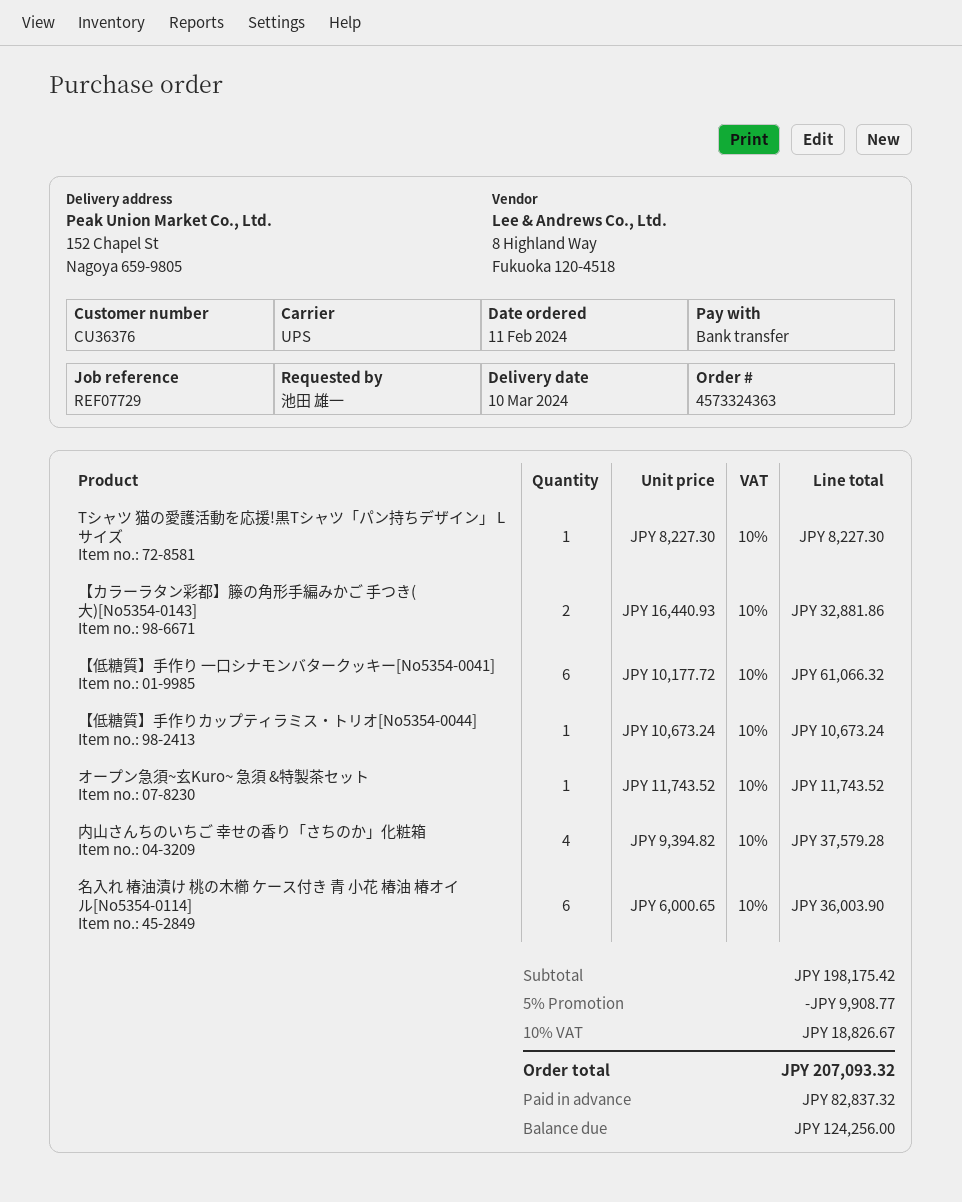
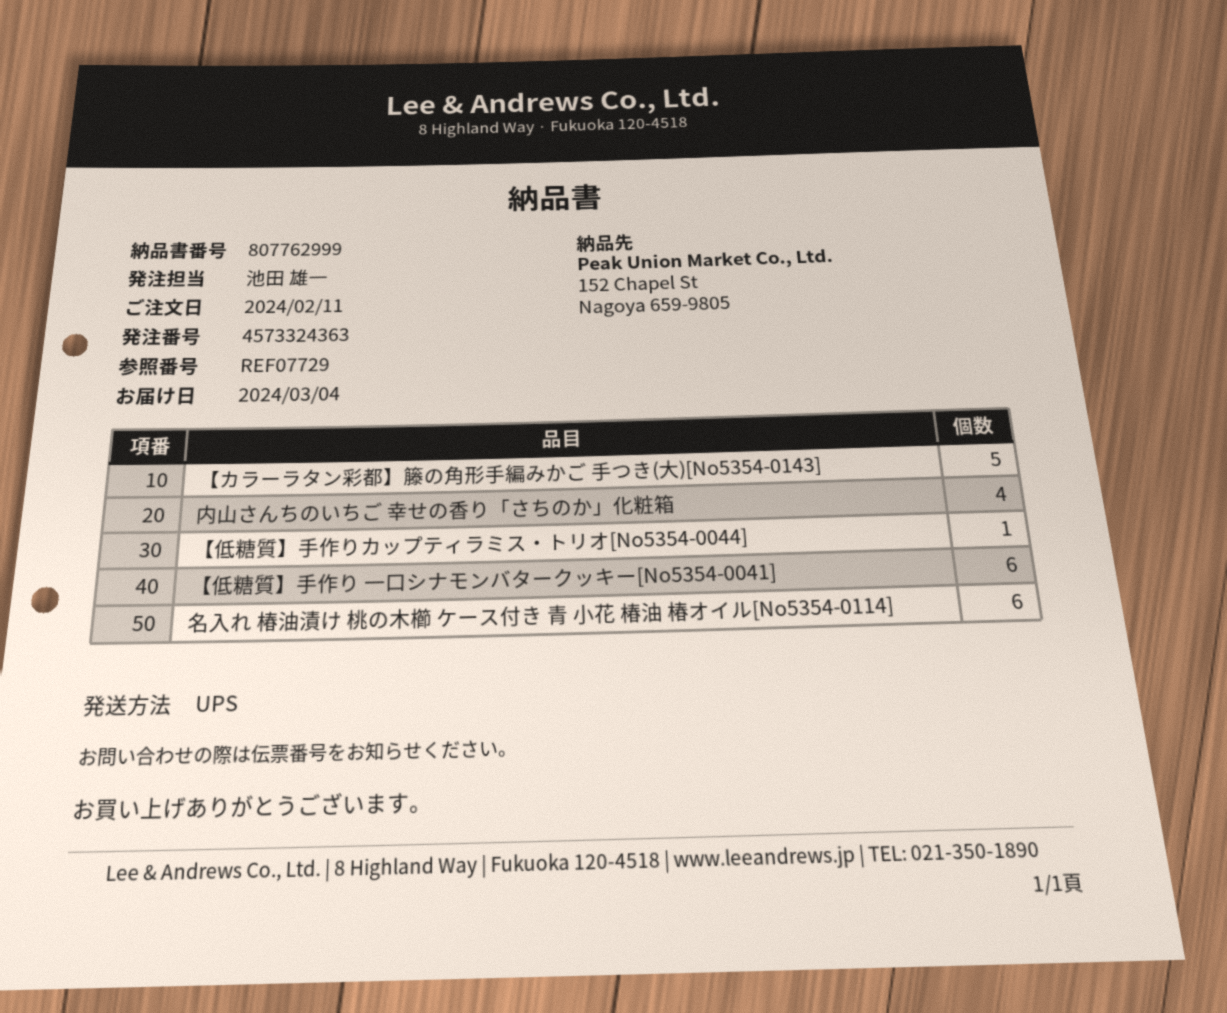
delivery date: 2024-03-10 -> 2024-03-04
Tシャツ 猫の愛護活動を応援!黒Tシャツ「パン持ちデザイン」 Lサイズ: 1 -> none
【カラーラタン彩都】籐の角形手編みかご 手つき(大)[No5354-0143]: 2 -> 5
オープン急須~玄Kuro~ 急須 &特製茶セット: 1 -> none

